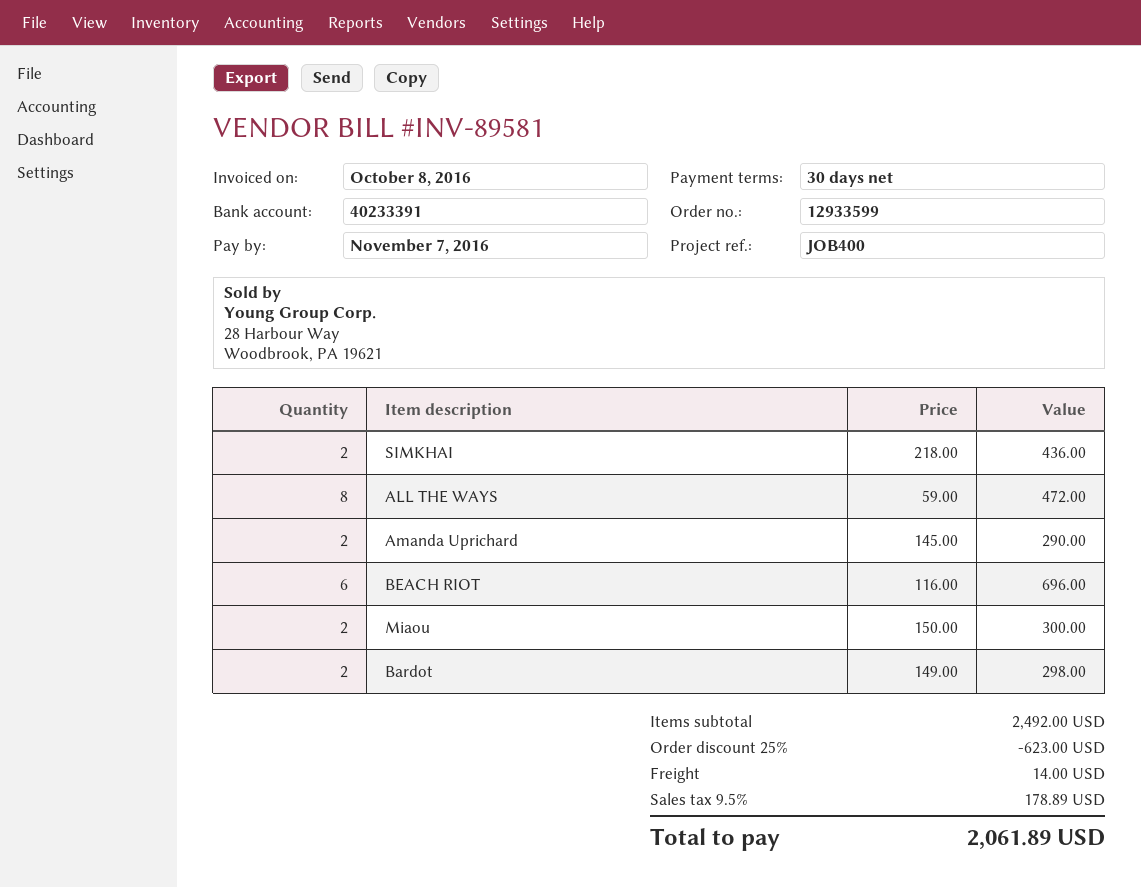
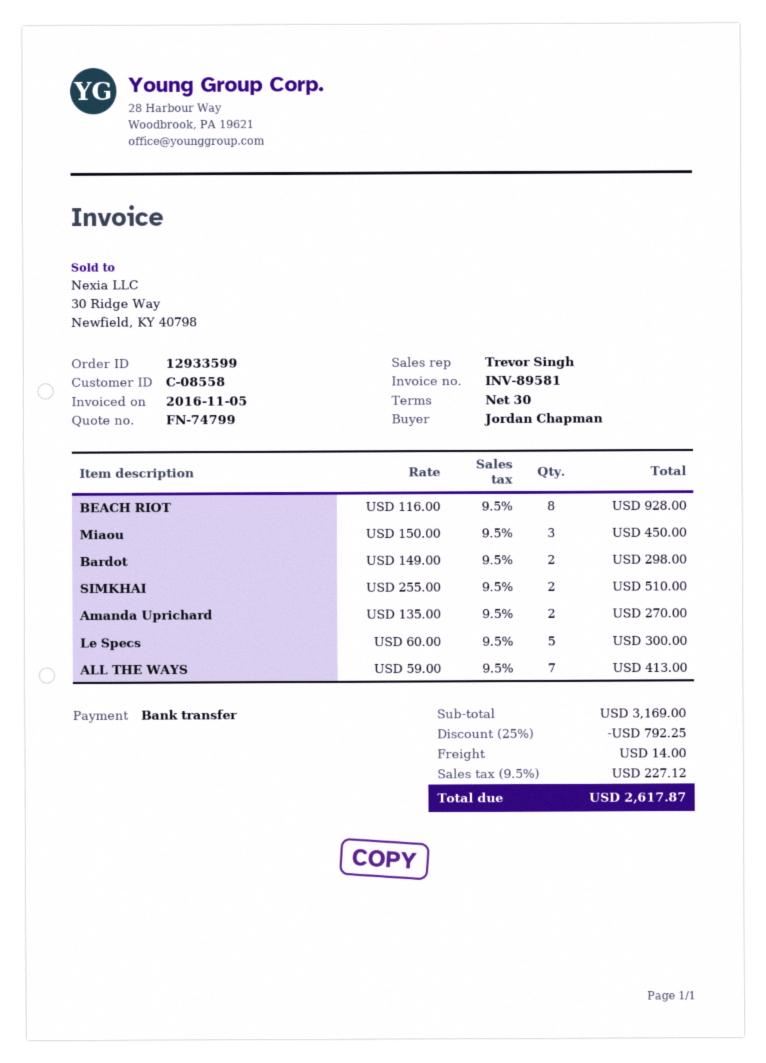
invoice date: 2016-10-08 -> 2016-11-05
SIMKHAI: 2 x 218.00 = 436.00 -> 2 x 255.00 = 510.00
ALL THE WAYS: 8 x 59.00 = 472.00 -> 7 x 59.00 = 413.00
Amanda Uprichard: 2 x 145.00 = 290.00 -> 2 x 135.00 = 270.00
BEACH RIOT: 6 x 116.00 = 696.00 -> 8 x 116.00 = 928.00
Miaou: 2 x 150.00 = 300.00 -> 3 x 150.00 = 450.00
Le Specs: none -> 5 x 60.00 = 300.00
subtotal: 2492.00 -> 3169.00
discount: 25% = 623.00 -> 25% = 792.25
tax: 9.5% = 178.89 -> 9.5% = 227.12
total: 2061.89 -> 2617.87

